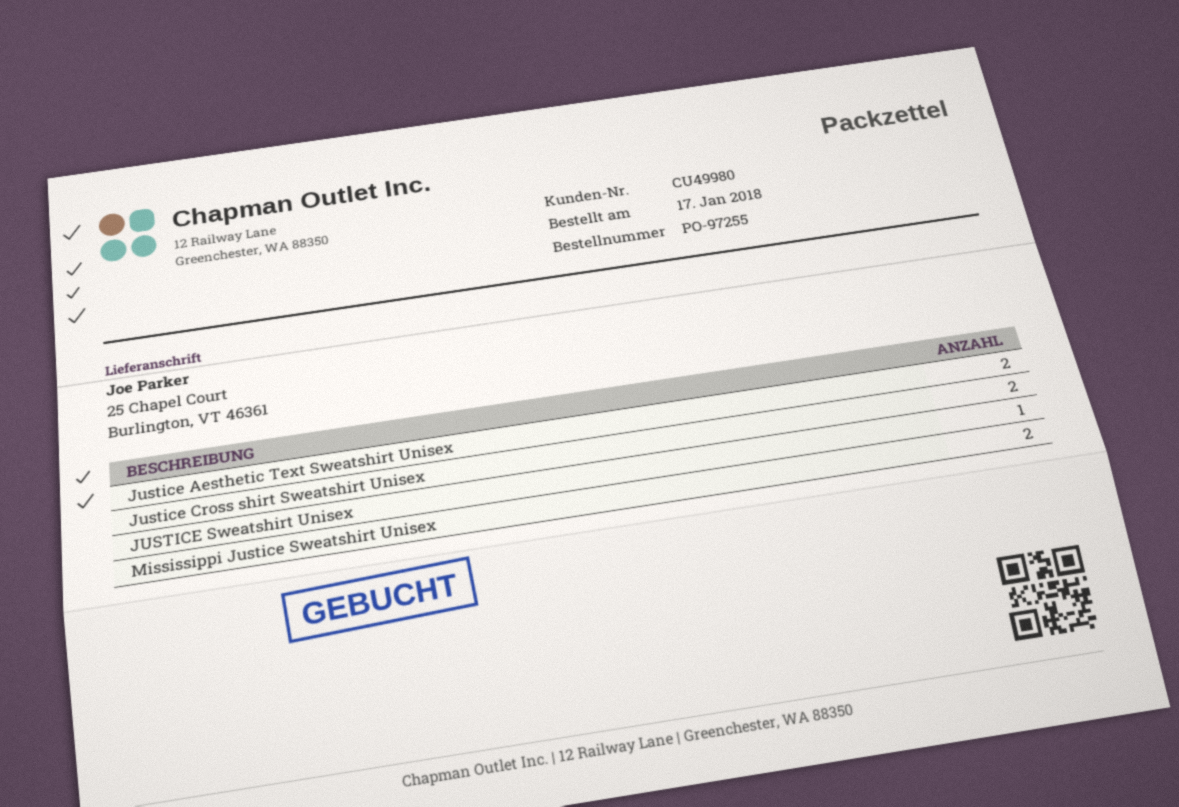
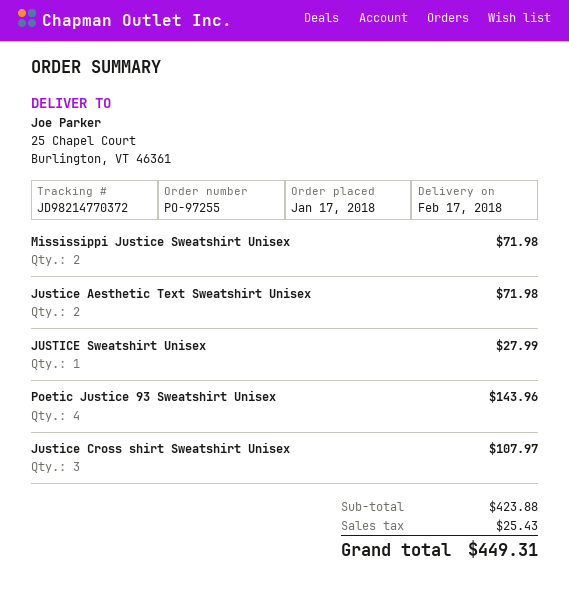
Justice Cross shirt Sweatshirt Unisex: 2 -> 3
Poetic Justice 93 Sweatshirt Unisex: none -> 4

